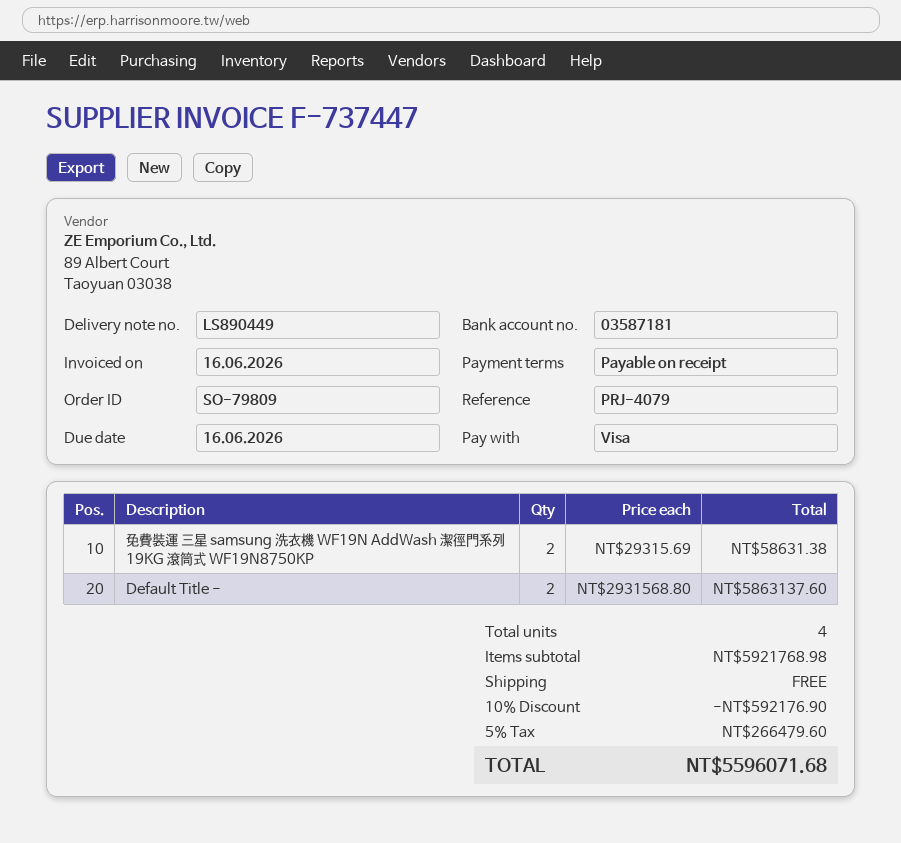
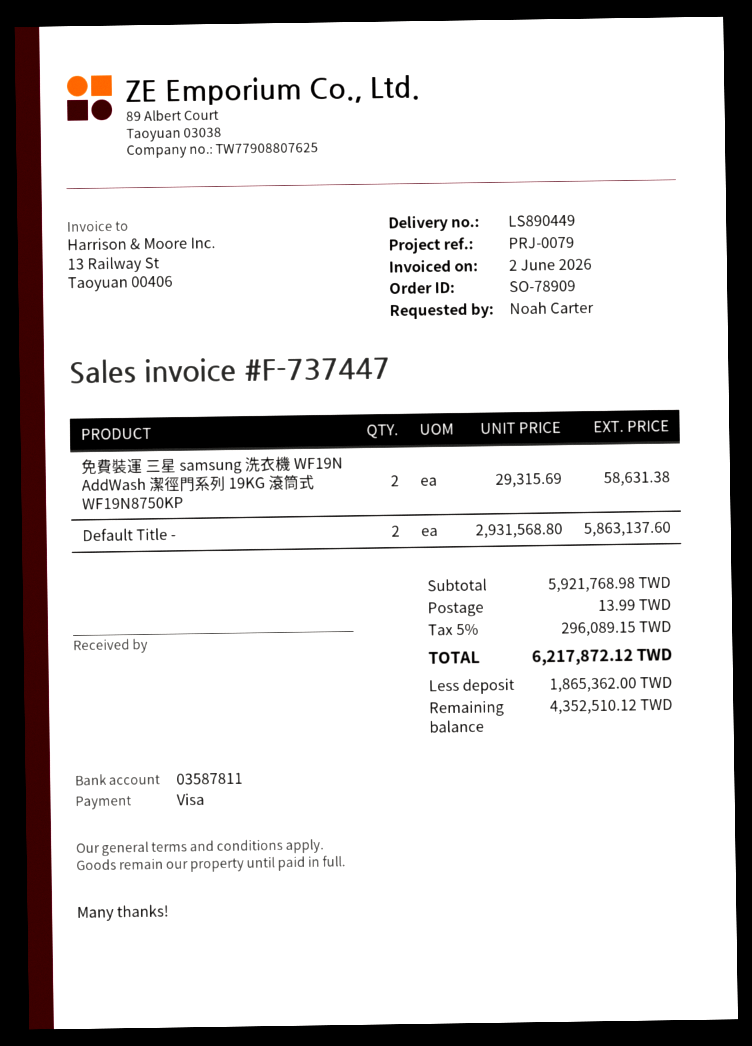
order number: SO-79809 -> SO-78909
invoice date: 2026-06-16 -> 2026-06-02
reference: PRJ-4079 -> PRJ-0079
bank account: 03587181 -> 03587811
discount: 10% = 592176.90 -> none
shipping: 0.00 -> 13.99
tax: 5% = 266479.60 -> 5% = 296089.15
total: 5596071.68 -> 6217872.12

